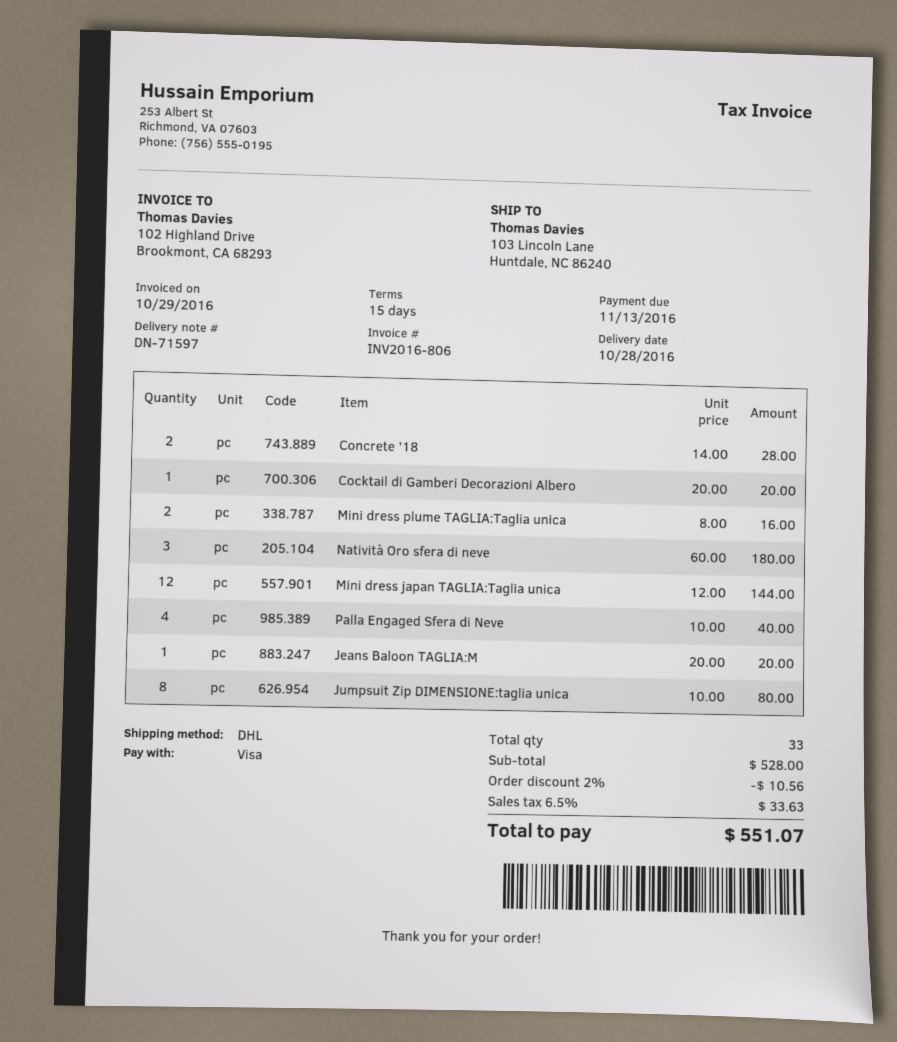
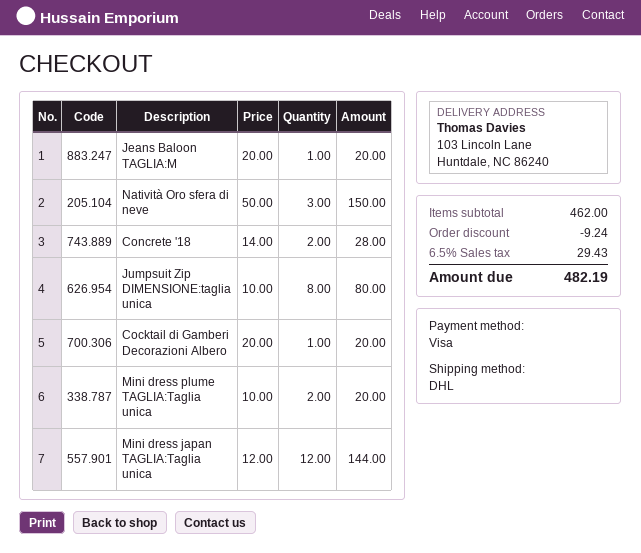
Mini dress plume TAGLIA:Taglia unica: 2 x 8.00 = 16.00 -> 2 x 10.00 = 20.00
Natività Oro sfera di neve: 3 x 60.00 = 180.00 -> 3 x 50.00 = 150.00
Palla Engaged Sfera di Neve: 4 x 10.00 = 40.00 -> none
subtotal: 528.00 -> 462.00
discount: 10.56 -> 9.24
tax: 6.5% = 33.63 -> 6.5% = 29.43
total: 551.07 -> 482.19

